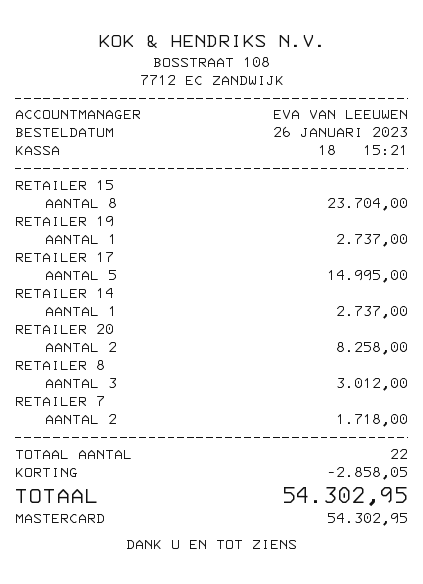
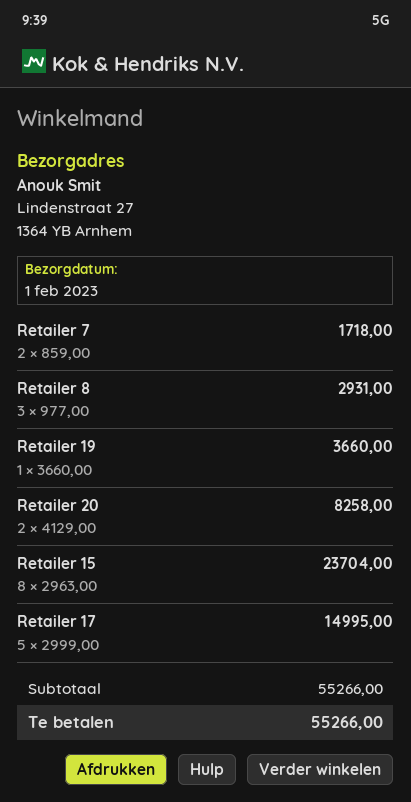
RETAILER 19: 1 for 2737.00 -> 1 for 3660.00
RETAILER 14: 1 for 2737.00 -> none
RETAILER 8: 3 for 3012.00 -> 3 for 2931.00
discount: 2858.05 -> none
total: 54302.95 -> 55266.00

